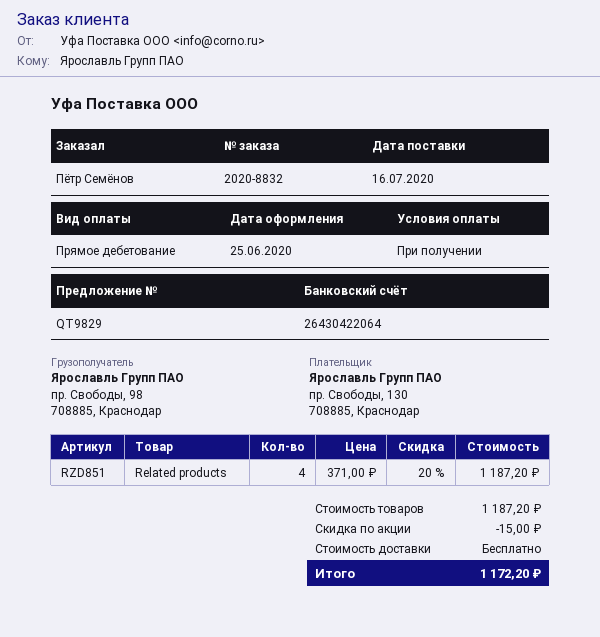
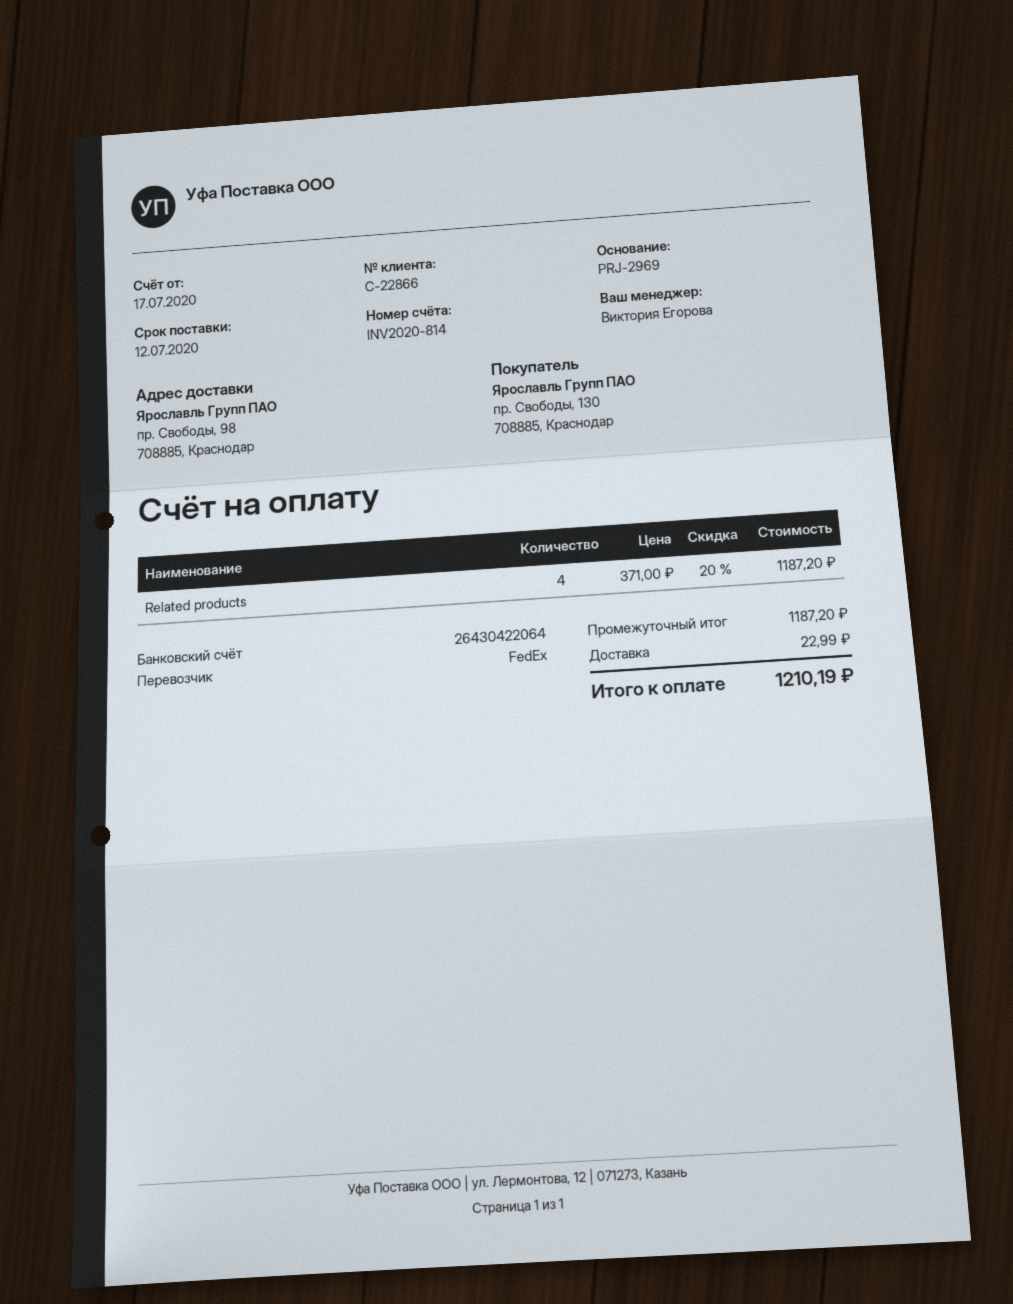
delivery date: 2020-07-16 -> 2020-07-12
discount: 15.00 -> none
shipping: 0.00 -> 22.99
total: 1172.20 -> 1210.19

